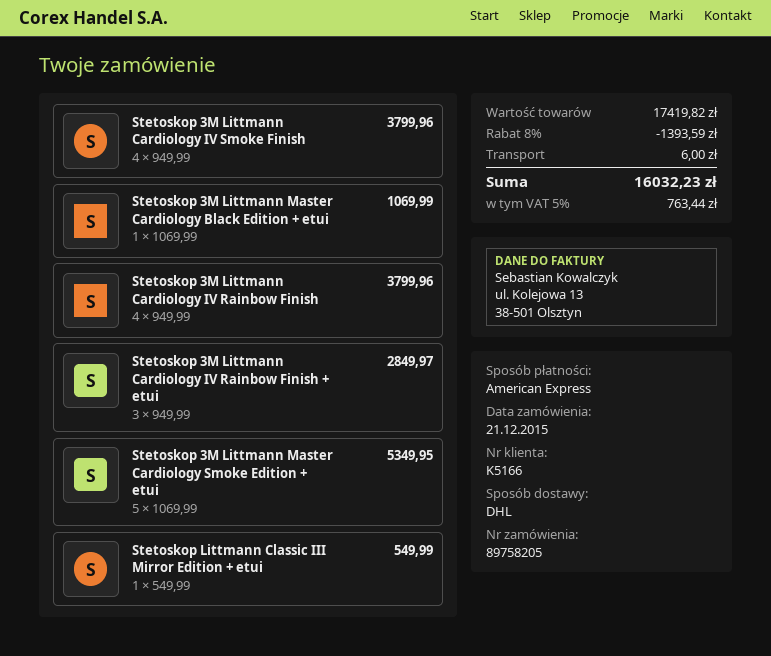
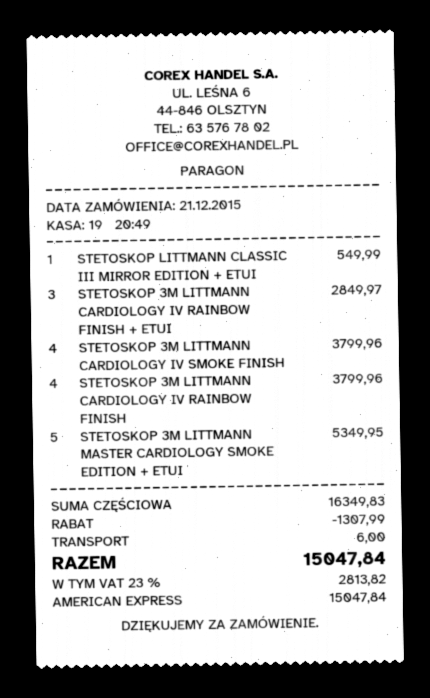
Stetoskop 3M Littmann Master Cardiology Black Edition + etui: 1 for 1069.99 -> none
subtotal: 17419.82 -> 16349.83
discount: 1393.59 -> 1307.99
tax: 5% = 763.44 -> 23% = 2813.82
total: 16032.23 -> 15047.84

